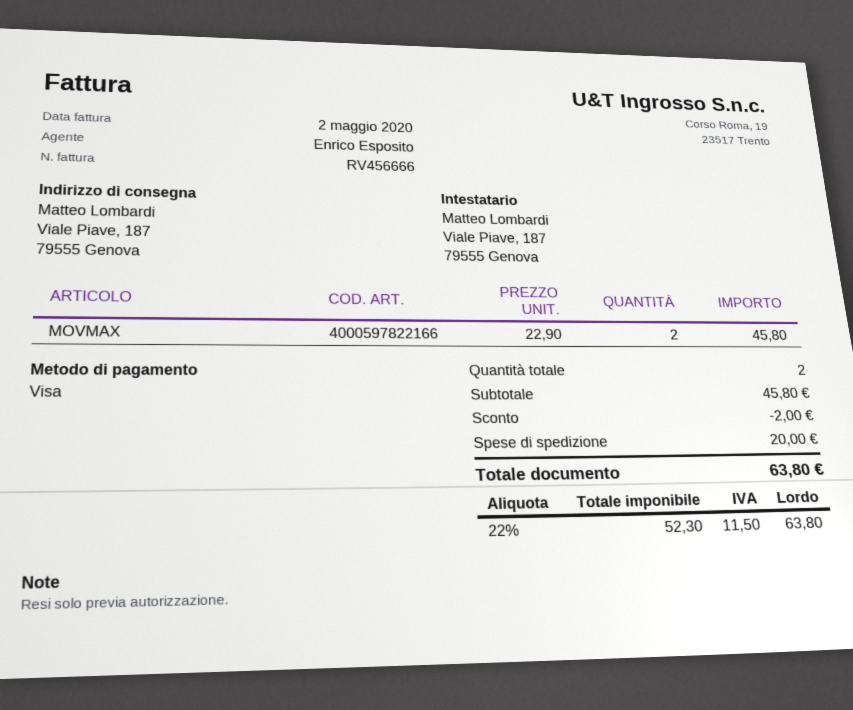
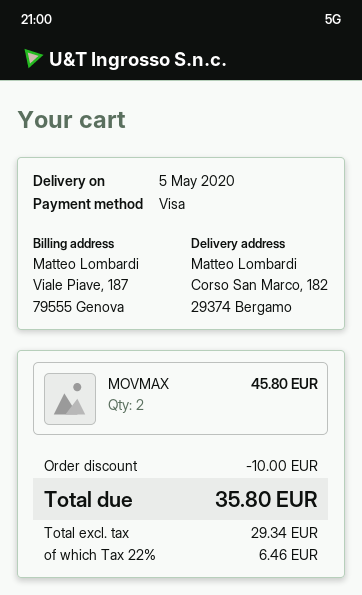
ship to: Viale Piave, 187, 79555 Genova -> Corso San Marco, 182, 29374 Bergamo
discount: 2.00 -> 10.00
shipping: 20.00 -> none
net: 52.30 -> 29.34
tax: 22% = 11.50 -> 22% = 6.46
total: 63.80 -> 35.80

